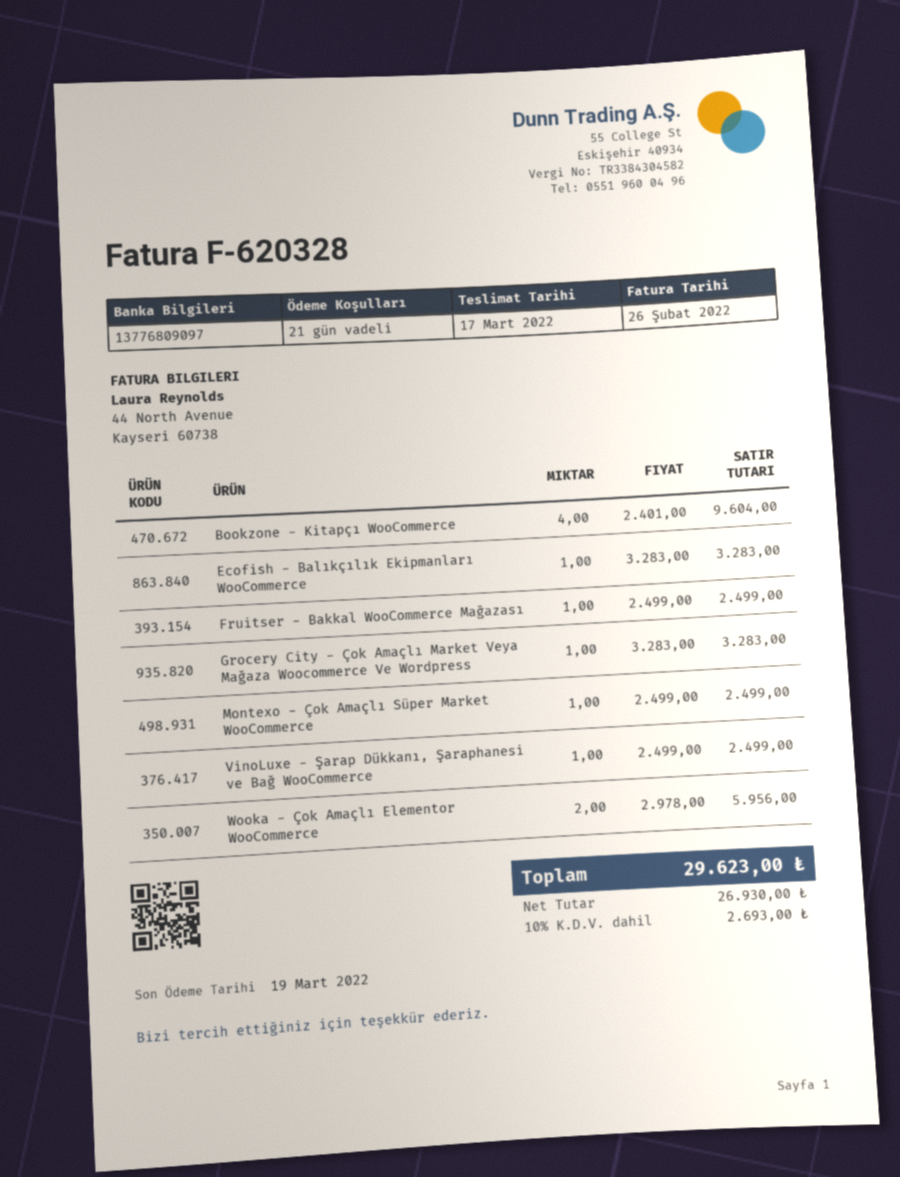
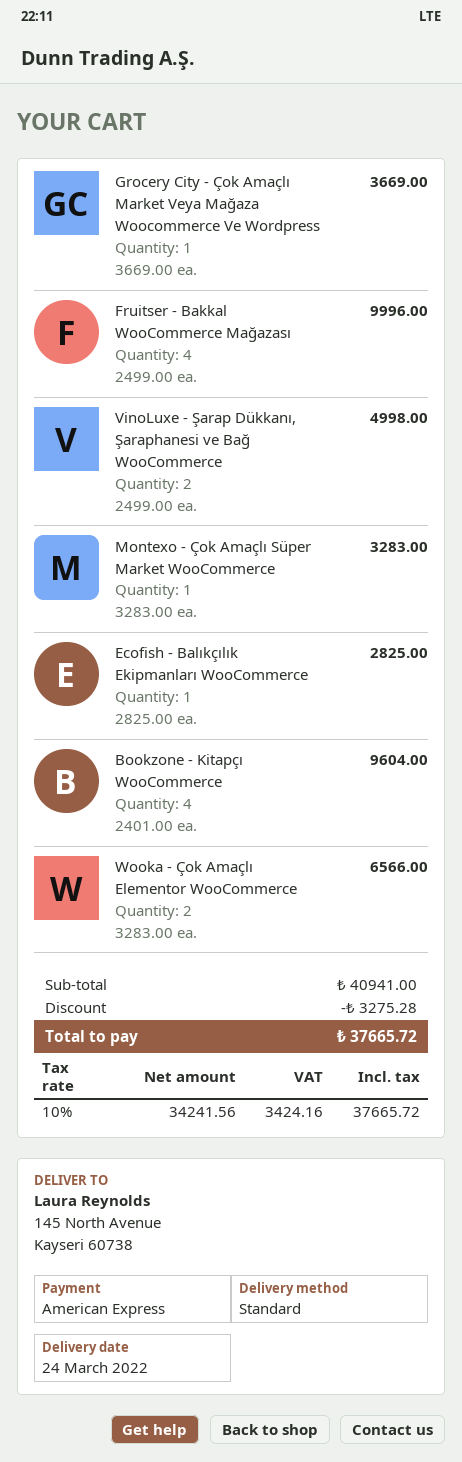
delivery date: 2022-03-17 -> 2022-03-24
Ecofish - Balıkçılık Ekipmanları WooCommerce: 1 x 3283.00 = 3283.00 -> 1 x 2825.00 = 2825.00
Fruitser - Bakkal WooCommerce Mağazası: 1 x 2499.00 = 2499.00 -> 4 x 2499.00 = 9996.00
Grocery City - Çok Amaçlı Market Veya Mağaza Woocommerce Ve Wordpress: 1 x 3283.00 = 3283.00 -> 1 x 3669.00 = 3669.00
Montexo - Çok Amaçlı Süper Market WooCommerce: 1 x 2499.00 = 2499.00 -> 1 x 3283.00 = 3283.00
VinoLuxe - Şarap Dükkanı, Şaraphanesi ve Bağ WooCommerce: 1 x 2499.00 = 2499.00 -> 2 x 2499.00 = 4998.00
Wooka - Çok Amaçlı Elementor WooCommerce: 2 x 2978.00 = 5956.00 -> 2 x 3283.00 = 6566.00
discount: none -> 3275.28
net: 26930.00 -> 34241.56
tax: 10% = 2693.00 -> 10% = 3424.16
total: 29623.00 -> 37665.72

